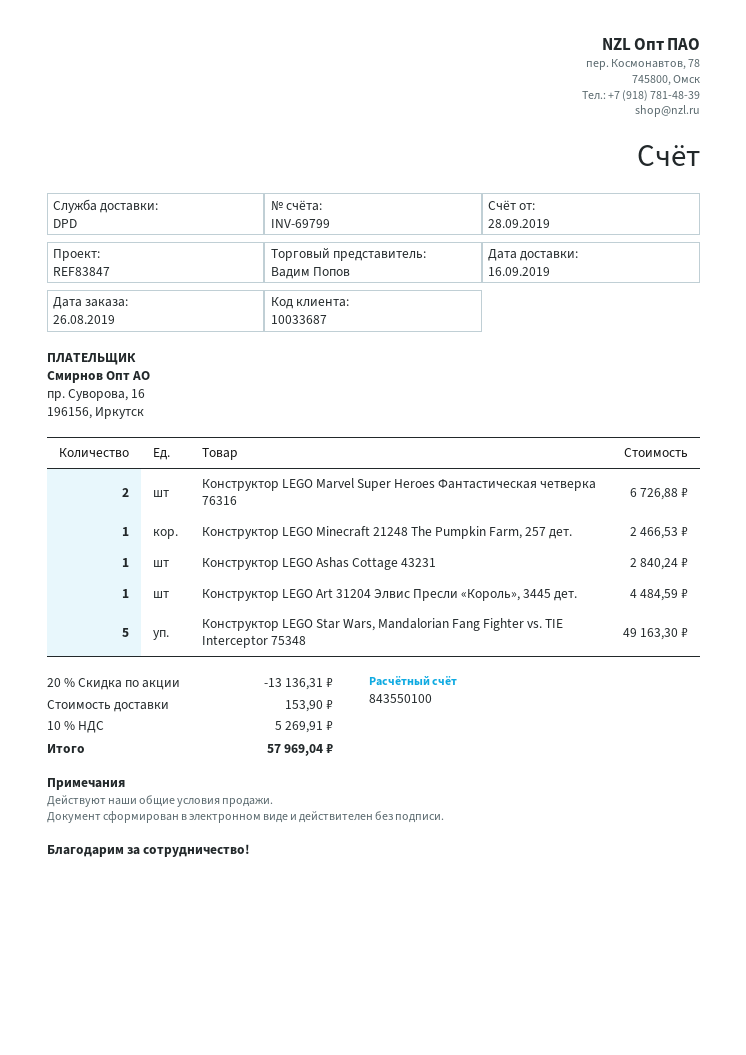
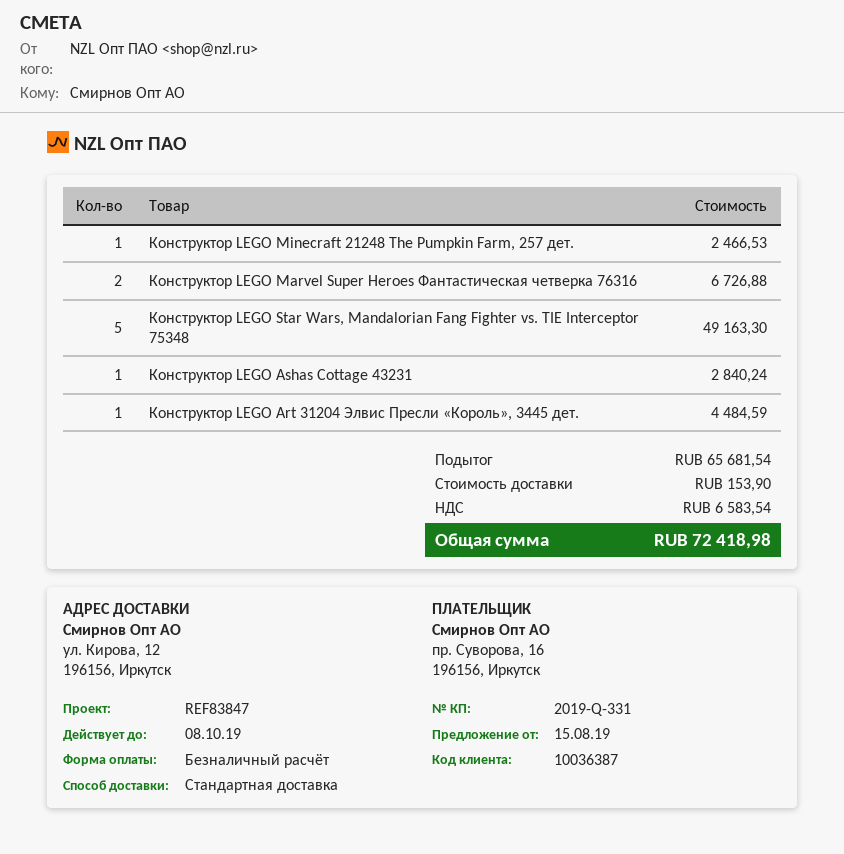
customer number: 10033687 -> 10036387
shipping method: DPD -> standard
discount: 20% = 13136.31 -> none
tax: 5269.91 -> 6583.54
total: 57969.04 -> 72418.98

